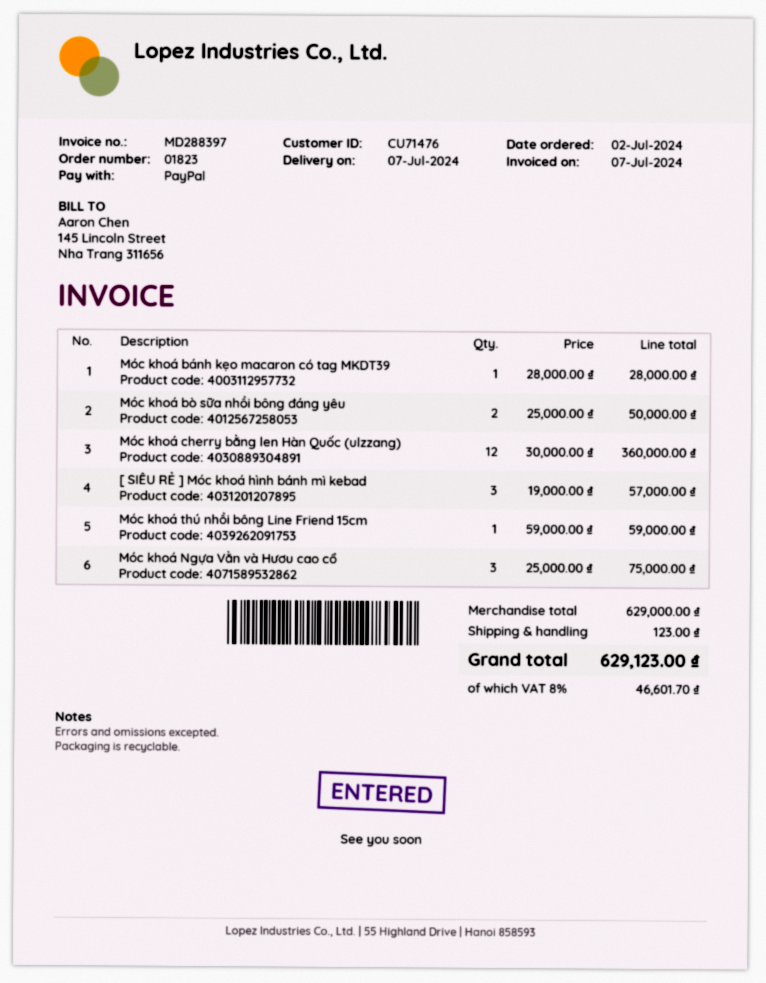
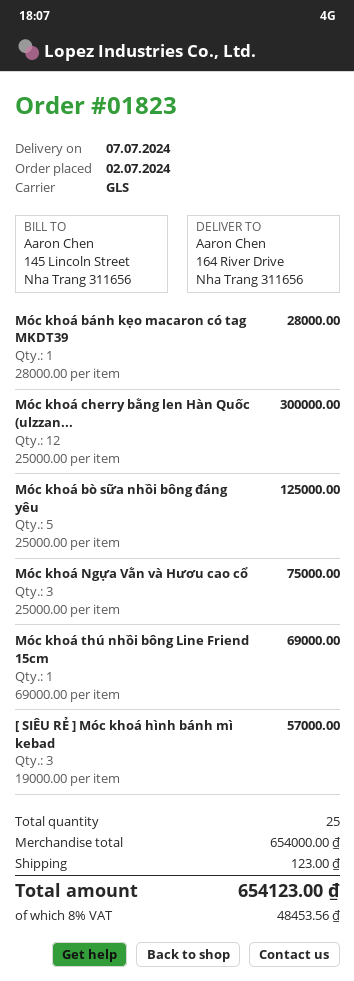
Móc khoá bò sữa nhồi bông đáng yêu: 2 x 25000.00 = 50000.00 -> 5 x 25000.00 = 125000.00
Móc khoá cherry bằng len Hàn Quốc (ulzzang): 12 x 30000.00 = 360000.00 -> 12 x 25000.00 = 300000.00
Móc khoá thú nhồi bông Line Friend 15cm: 1 x 59000.00 = 59000.00 -> 1 x 69000.00 = 69000.00
subtotal: 629000.00 -> 654000.00
tax: 8% = 46601.70 -> 8% = 48453.56
total: 629123.00 -> 654123.00

